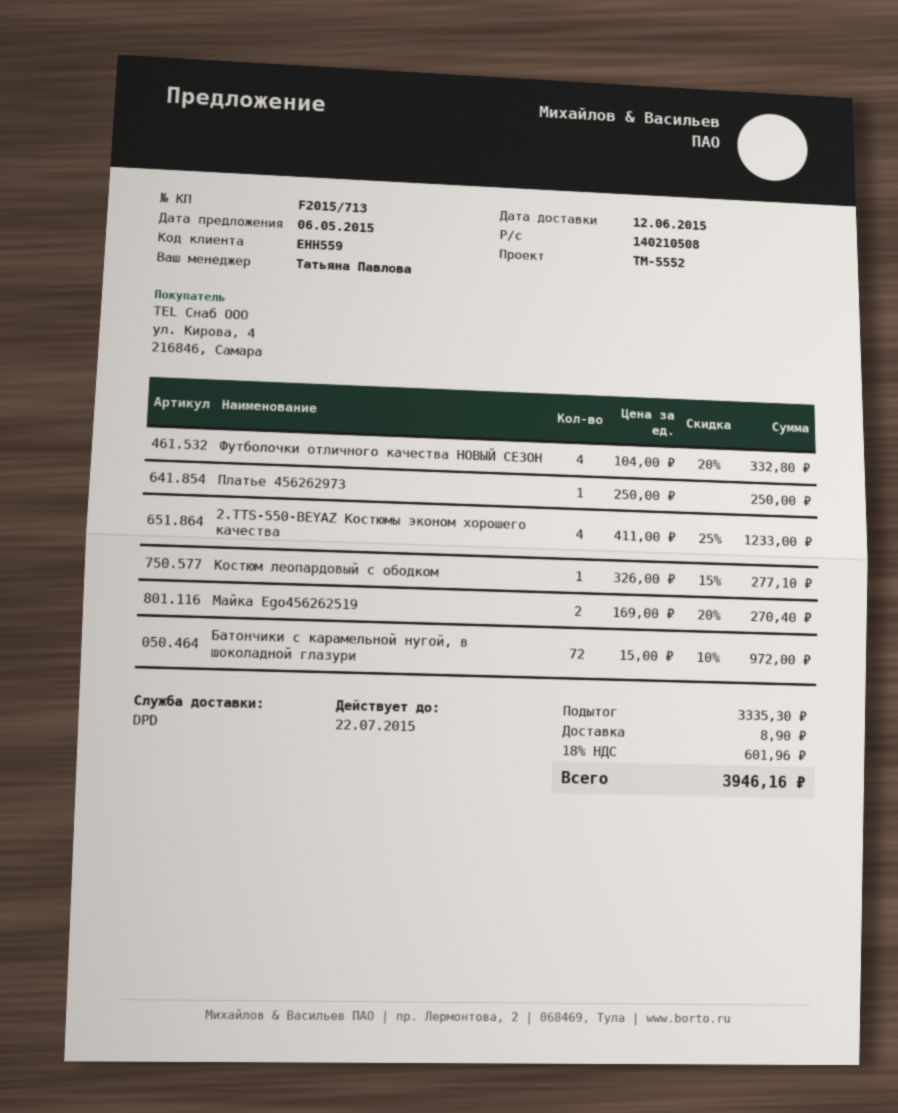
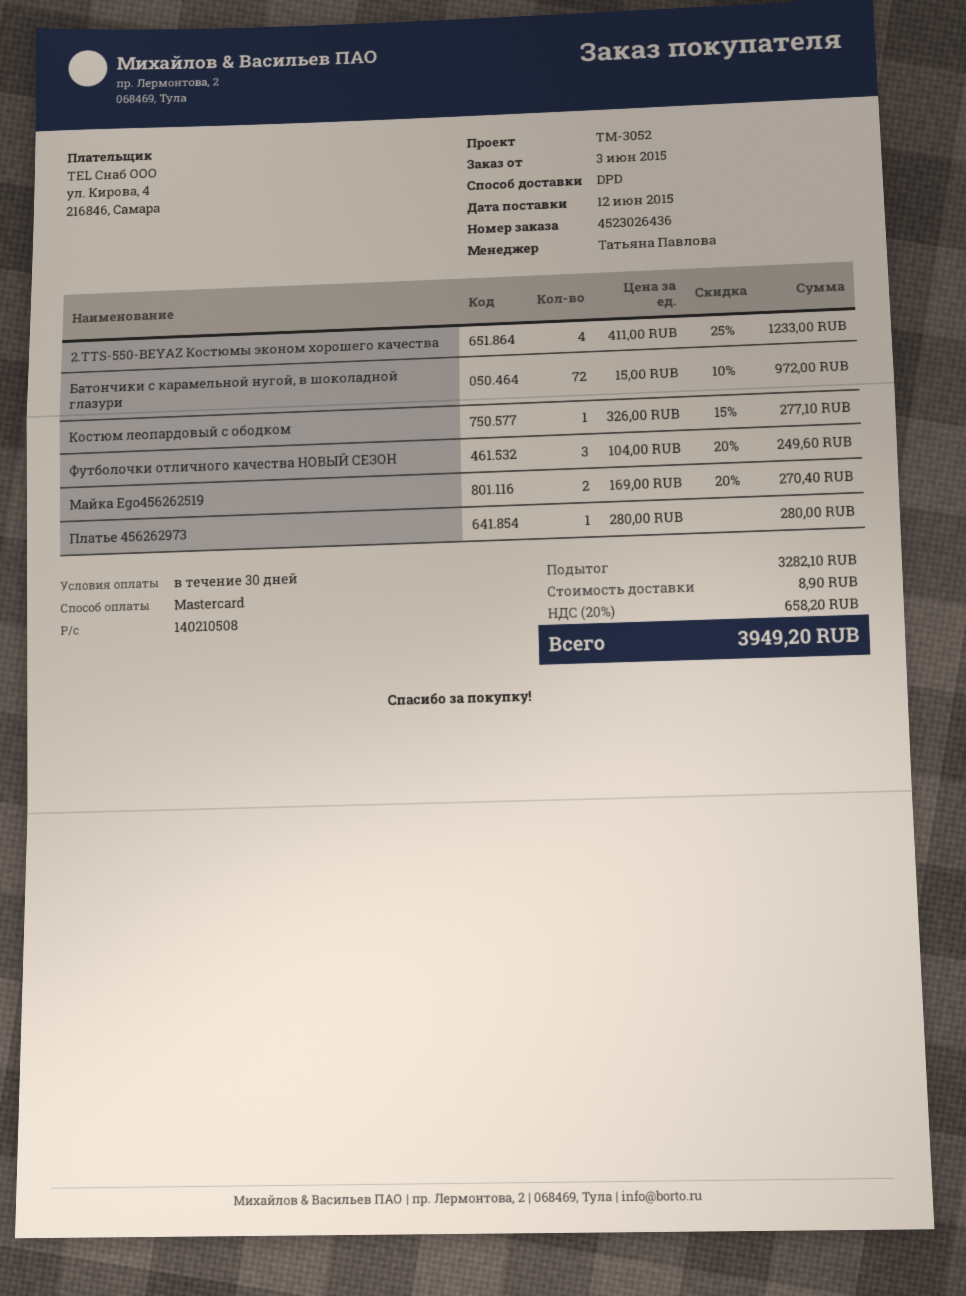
reference: TM-5552 -> TM-3052
Футболочки отличного качества НОВЫЙ СЕЗОН: 4 x 104.00 - 20% = 332.80 -> 3 x 104.00 - 20% = 249.60
Платье 456262973: 1 x 250.00 = 250.00 -> 1 x 280.00 = 280.00
subtotal: 3335.30 -> 3282.10
tax: 18% = 601.96 -> 20% = 658.20
total: 3946.16 -> 3949.20

